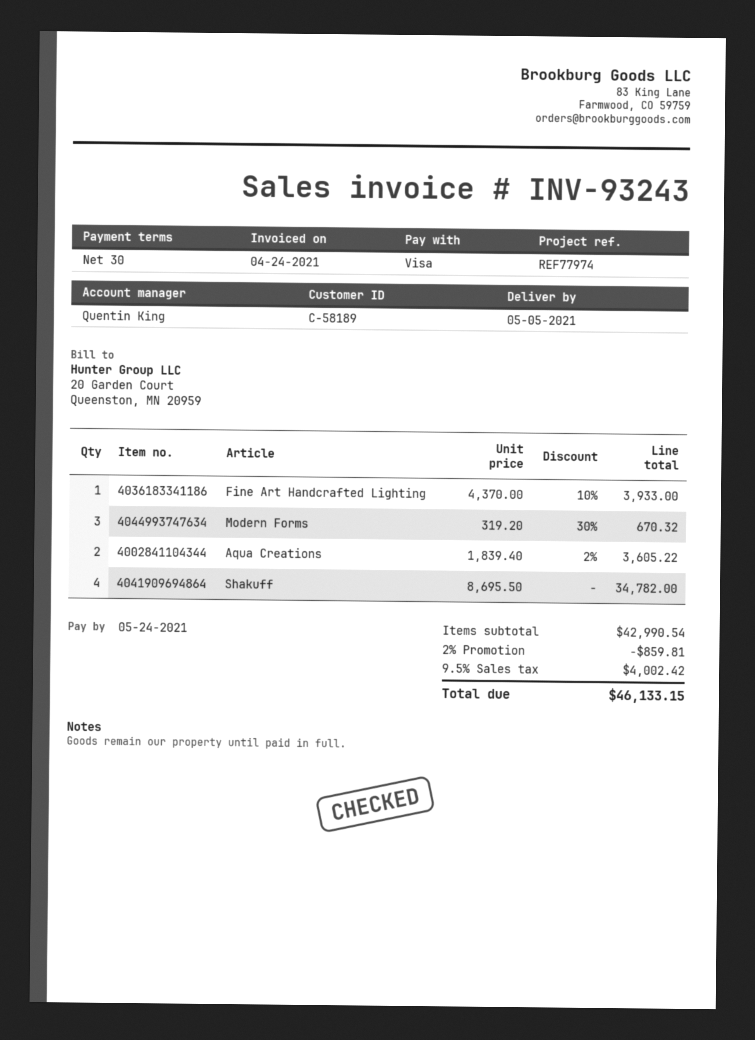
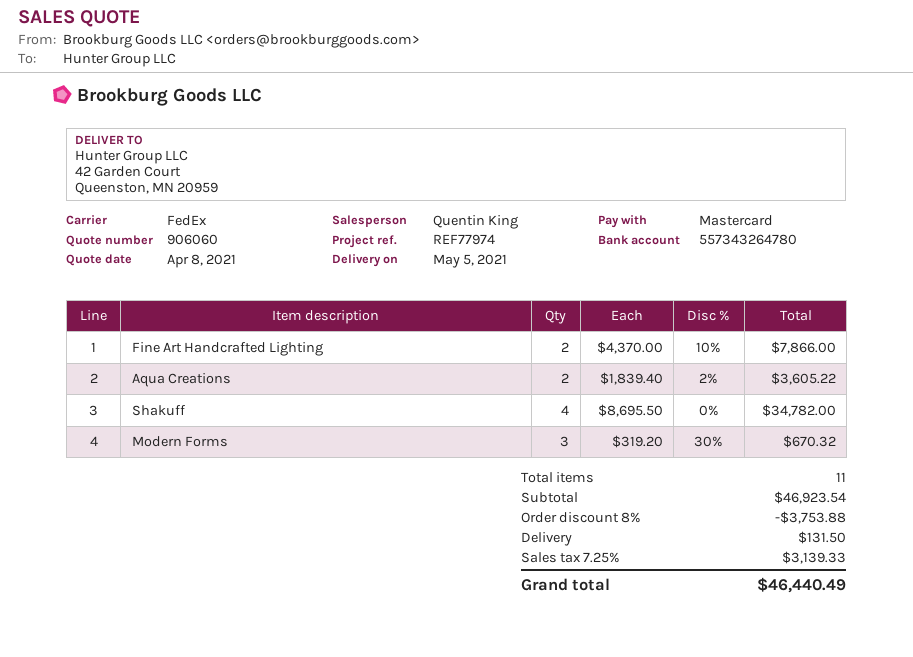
payment method: Visa -> Mastercard
Fine Art Handcrafted Lighting: 1 x 4370.00 - 10% = 3933.00 -> 2 x 4370.00 - 10% = 7866.00
subtotal: 42990.54 -> 46923.54
discount: 2% = 859.81 -> 8% = 3753.88
shipping: none -> 131.50
tax: 9.5% = 4002.42 -> 7.25% = 3139.33
total: 46133.15 -> 46440.49

